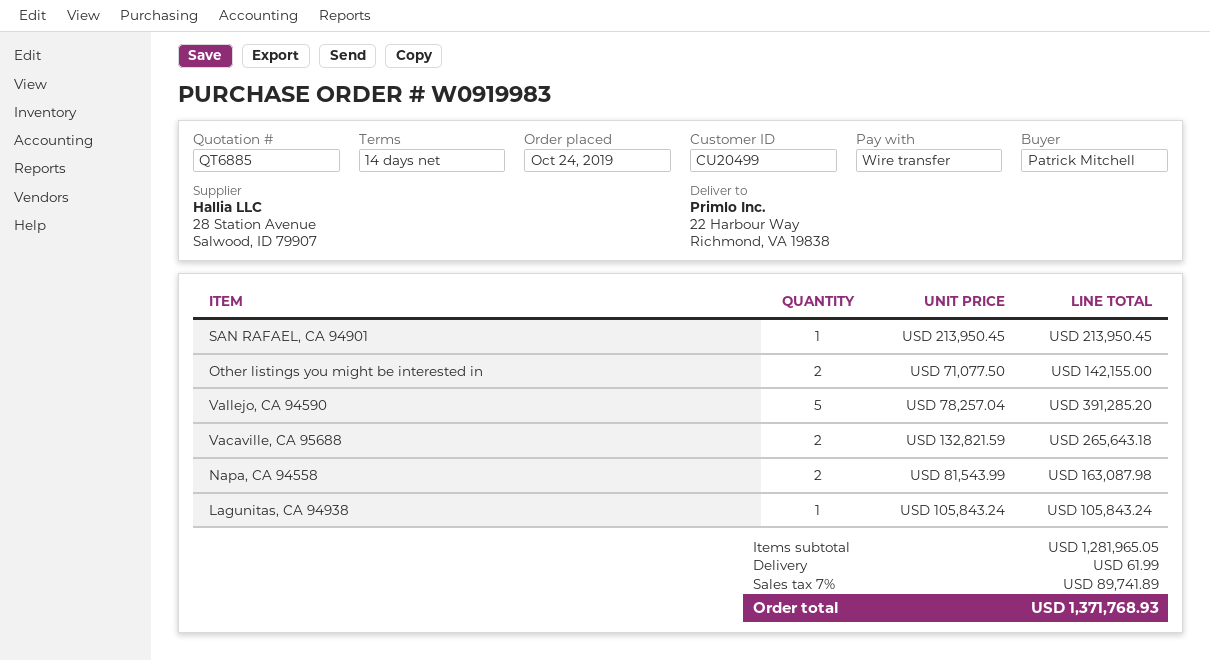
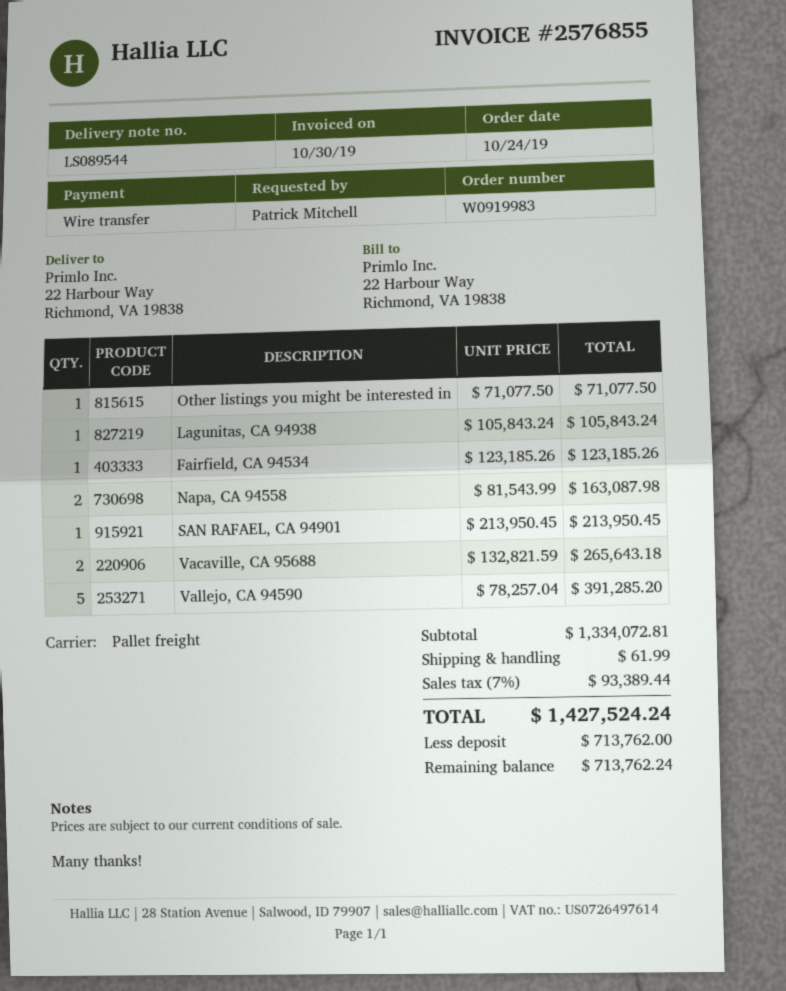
Other listings you might be interested in: 2 x 71077.50 = 142155.00 -> 1 x 71077.50 = 71077.50
Fairfield, CA 94534: none -> 1 x 123185.26 = 123185.26
subtotal: 1281965.05 -> 1334072.81
tax: 7% = 89741.89 -> 7% = 93389.44
total: 1371768.93 -> 1427524.24

